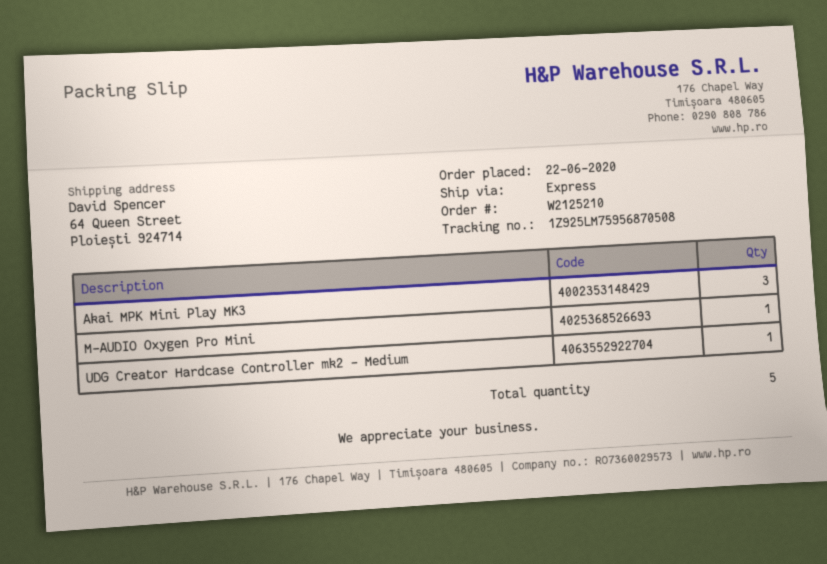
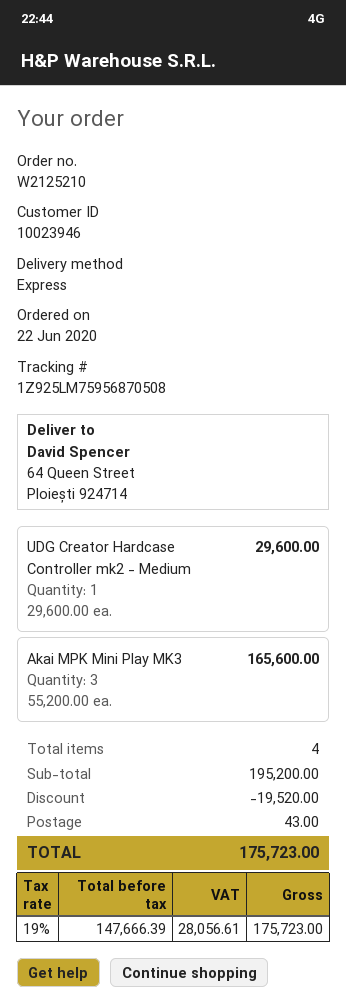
M-AUDIO Oxygen Pro Mini: 1 -> none
total quantity: 5 -> 4

